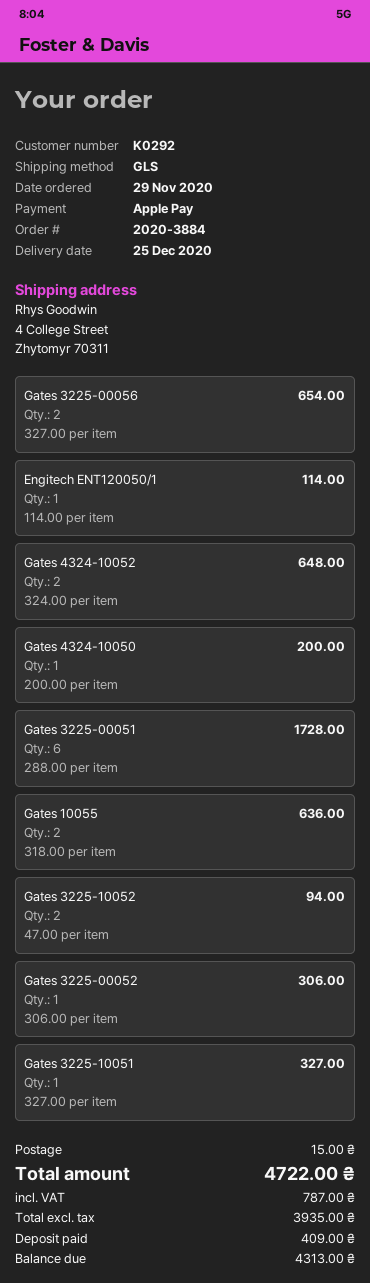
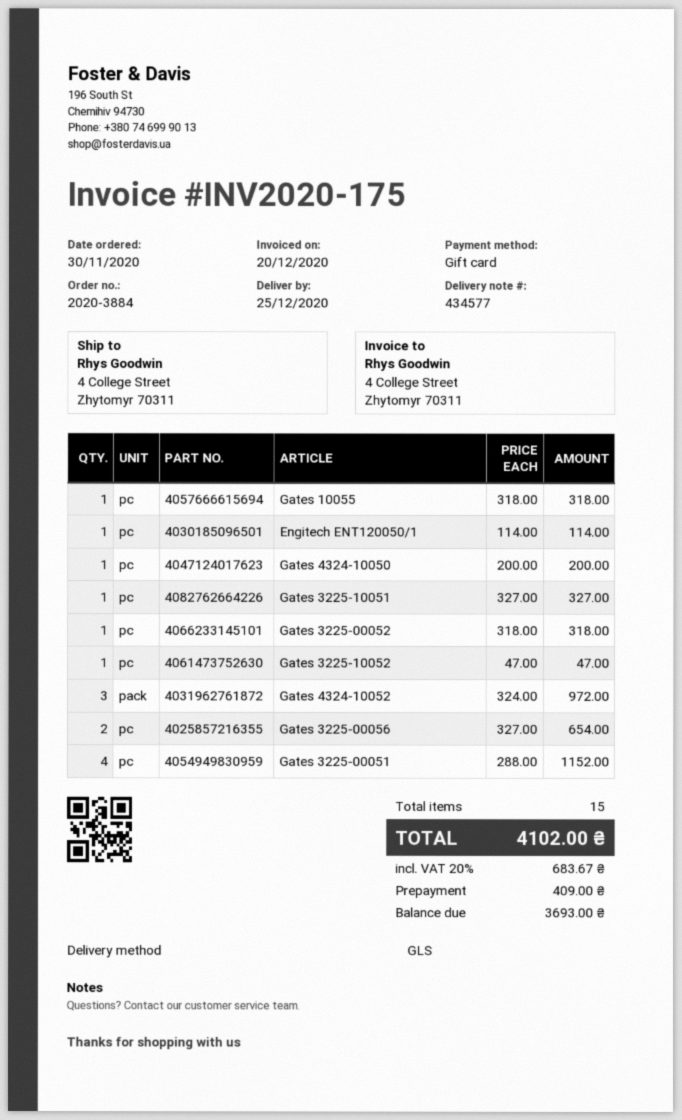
order date: 2020-11-29 -> 2020-11-30
payment method: Apple Pay -> gift card
Gates 4324-10052: 2 x 324.00 = 648.00 -> 3 x 324.00 = 972.00
Gates 3225-00051: 6 x 288.00 = 1728.00 -> 4 x 288.00 = 1152.00
Gates 10055: 2 x 318.00 = 636.00 -> 1 x 318.00 = 318.00
Gates 3225-10052: 2 x 47.00 = 94.00 -> 1 x 47.00 = 47.00
Gates 3225-00052: 1 x 306.00 = 306.00 -> 1 x 318.00 = 318.00
shipping: 15.00 -> none
tax: 787.00 -> 683.67
total: 4722.00 -> 4102.00
balance: 4313.00 -> 3693.00

